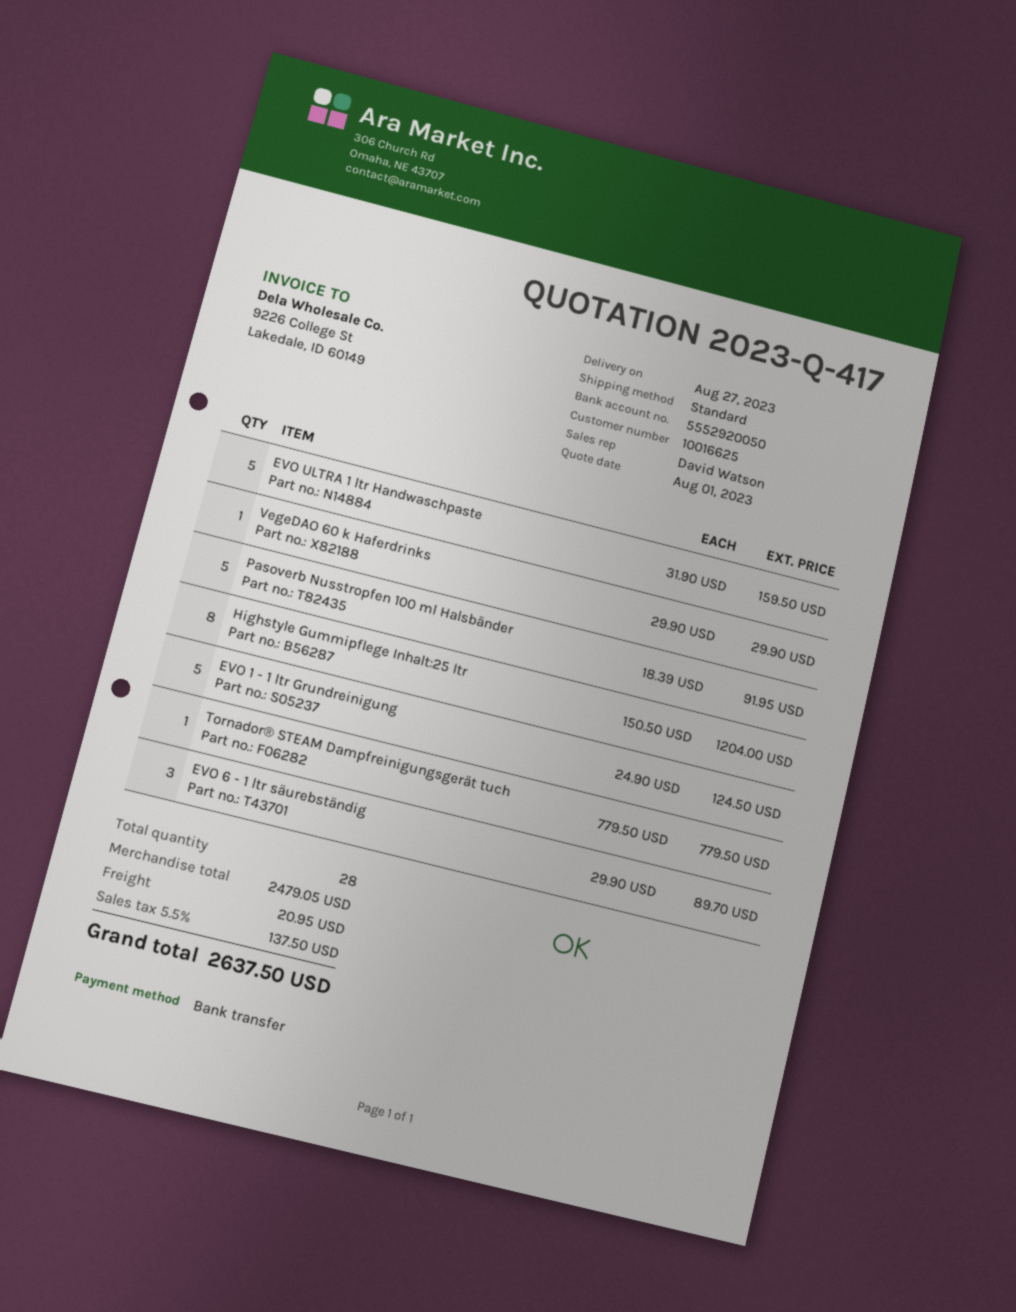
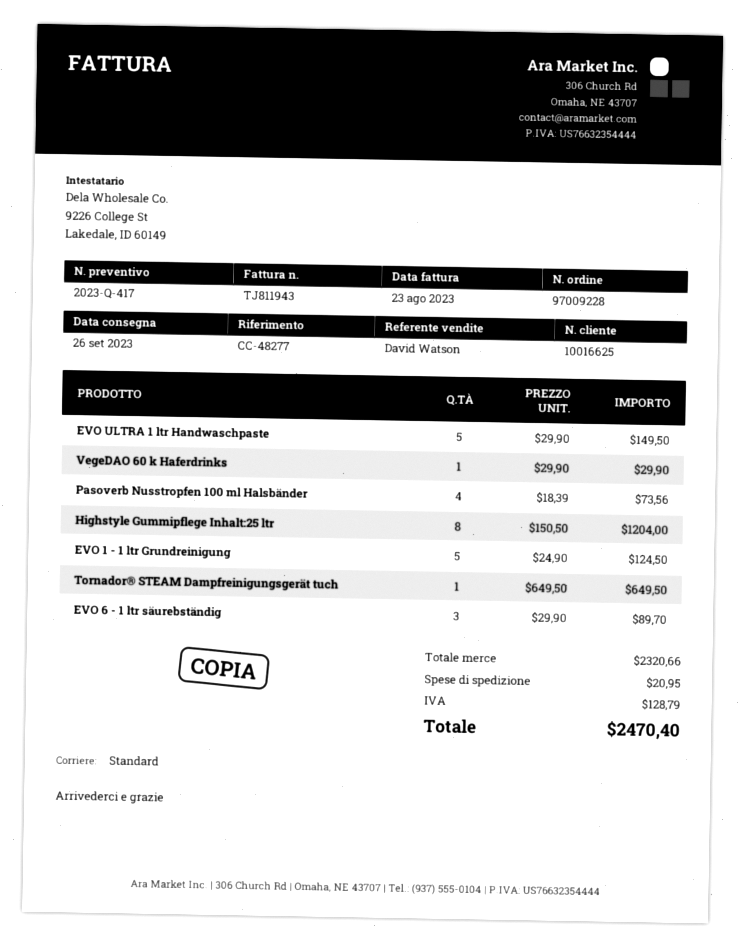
delivery date: 2023-08-27 -> 2023-09-26
EVO ULTRA 1 ltr Handwaschpaste: 5 x 31.90 = 159.50 -> 5 x 29.90 = 149.50
Pasoverb Nusstropfen 100 ml Halsbänder: 5 x 18.39 = 91.95 -> 4 x 18.39 = 73.56
Tornador® STEAM Dampfreinigungsgerät tuch: 1 x 779.50 = 779.50 -> 1 x 649.50 = 649.50
subtotal: 2479.05 -> 2320.66
tax: 137.50 -> 128.79
total: 2637.50 -> 2470.40

